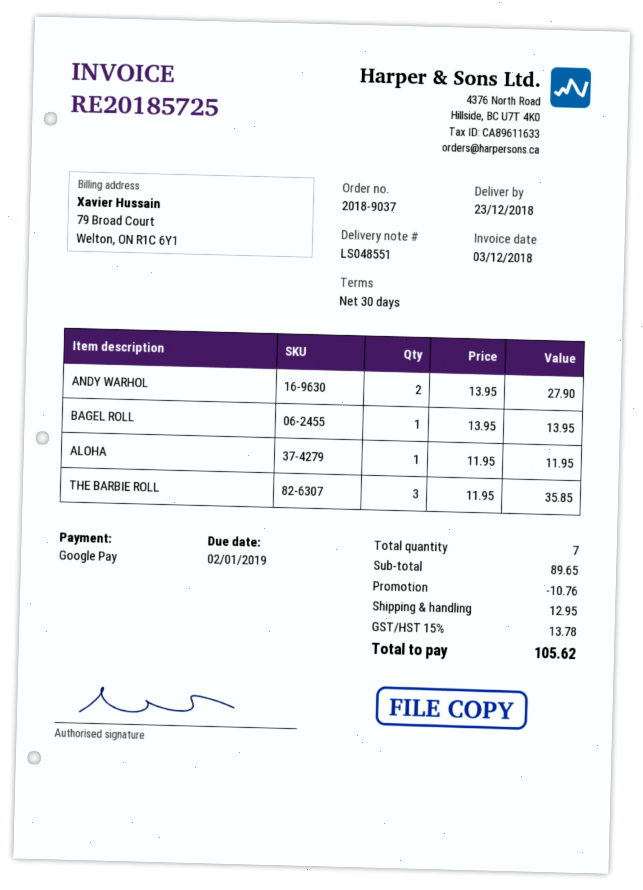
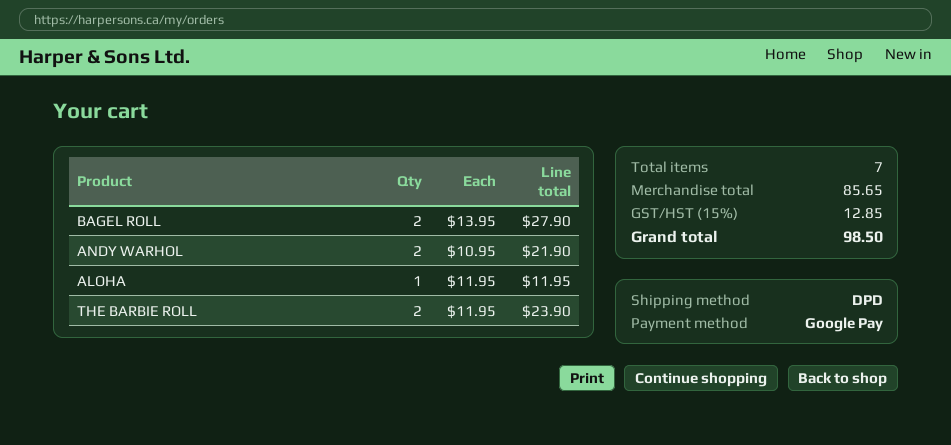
ANDY WARHOL: 2 x 13.95 = 27.90 -> 2 x 10.95 = 21.90
BAGEL ROLL: 1 x 13.95 = 13.95 -> 2 x 13.95 = 27.90
THE BARBIE ROLL: 3 x 11.95 = 35.85 -> 2 x 11.95 = 23.90
subtotal: 89.65 -> 85.65
discount: 10.76 -> none
shipping: 12.95 -> none
tax: 15% = 13.78 -> 15% = 12.85
total: 105.62 -> 98.50

